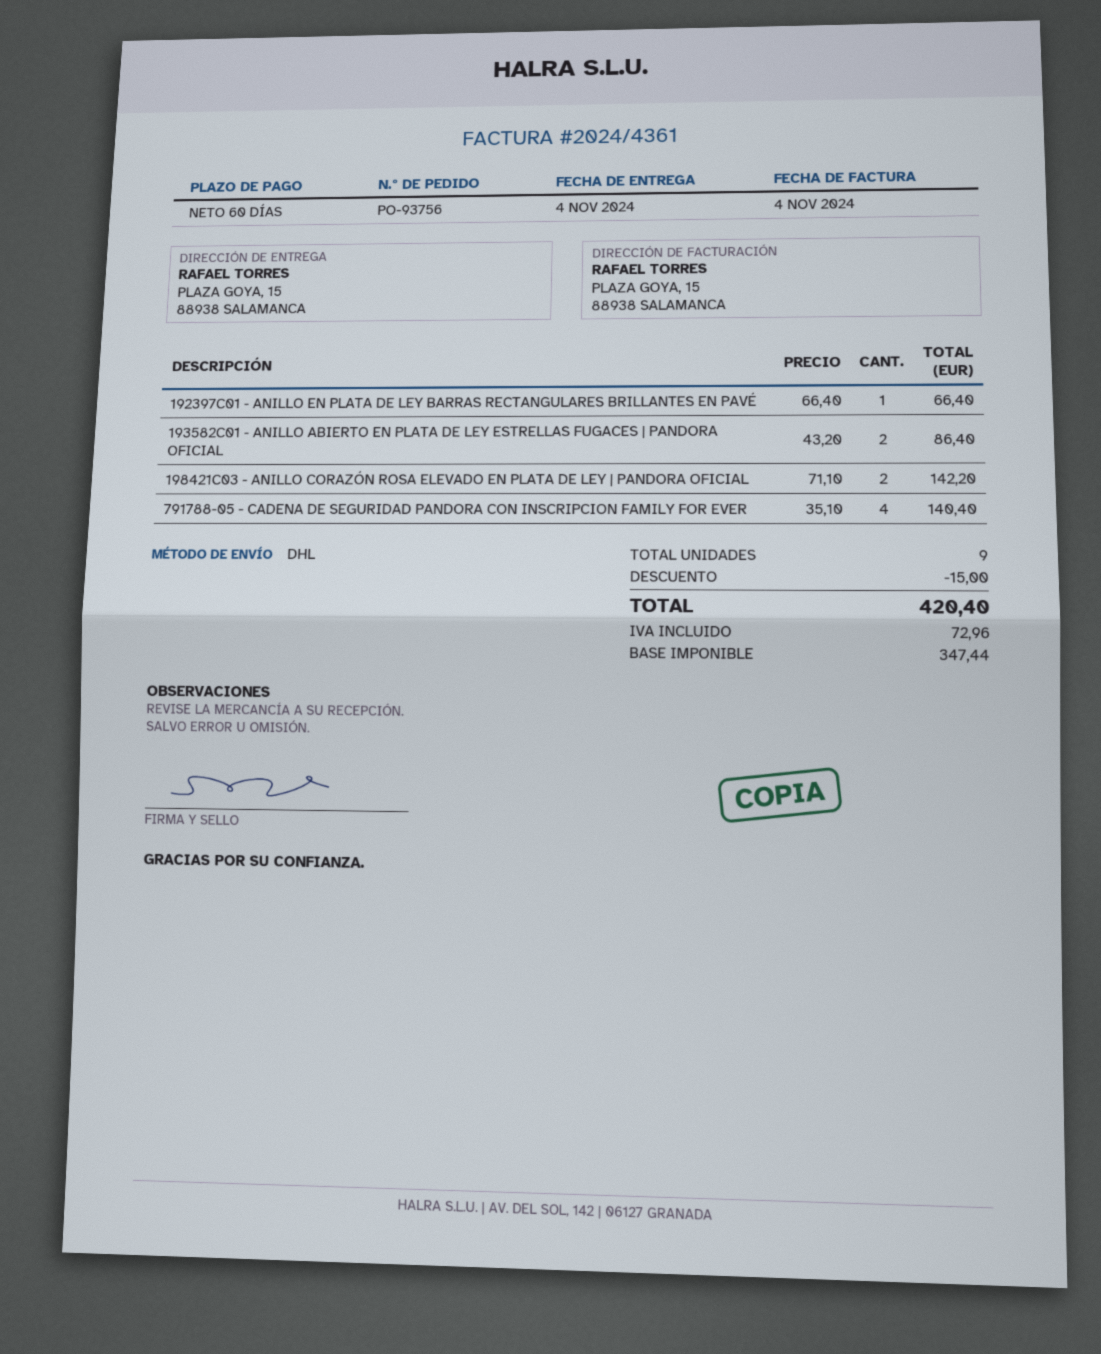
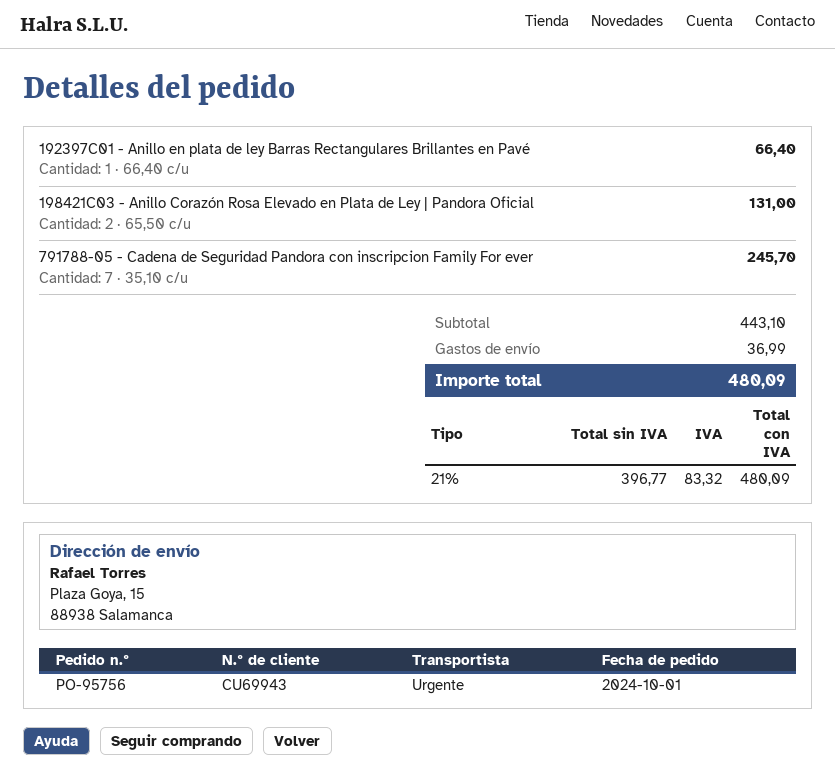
order number: PO-93756 -> PO-95756
shipping method: DHL -> express
193582C01 - ANILLO ABIERTO EN PLATA DE LEY ESTRELLAS FUGACES | PANDORA OFICIAL: 2 x 43.20 = 86.40 -> none
198421C03 - ANILLO CORAZÓN ROSA ELEVADO EN PLATA DE LEY | PANDORA OFICIAL: 2 x 71.10 = 142.20 -> 2 x 65.50 = 131.00
791788-05 - CADENA DE SEGURIDAD PANDORA CON INSCRIPCION FAMILY FOR EVER: 4 x 35.10 = 140.40 -> 7 x 35.10 = 245.70
discount: 15.00 -> none
shipping: none -> 36.99
net: 347.44 -> 396.77
tax: 72.96 -> 83.32
total: 420.40 -> 480.09

